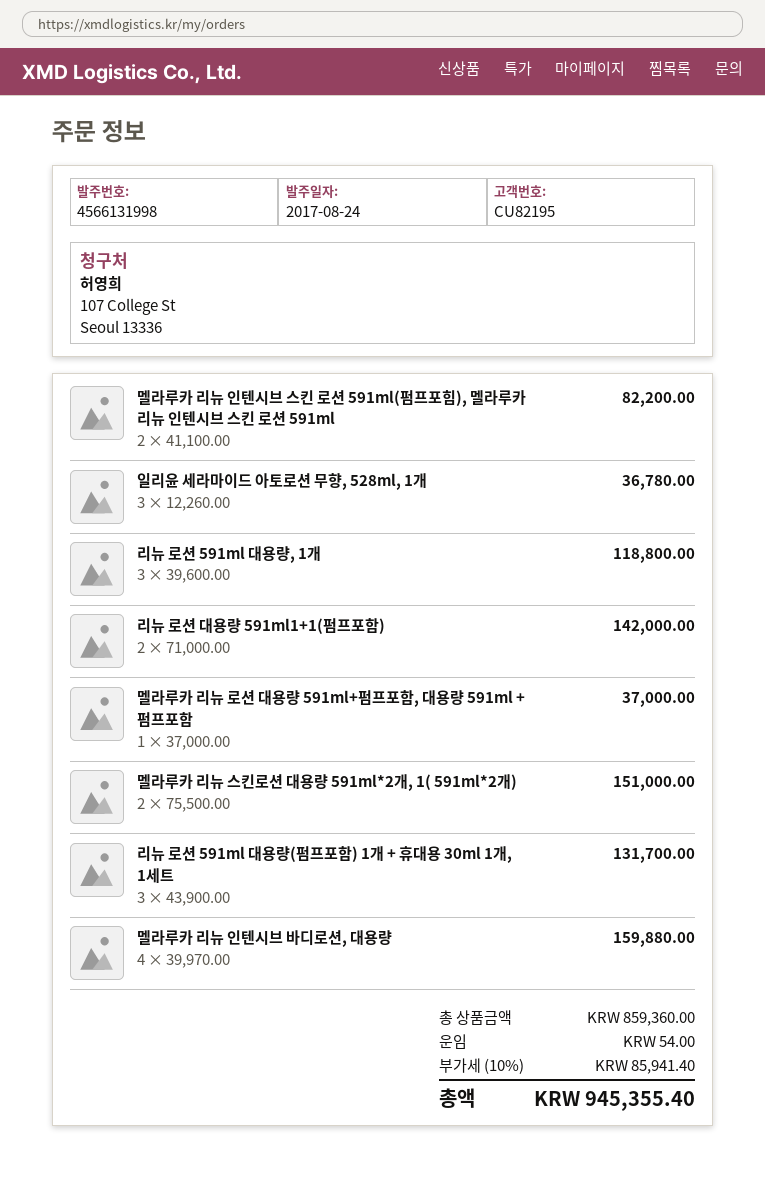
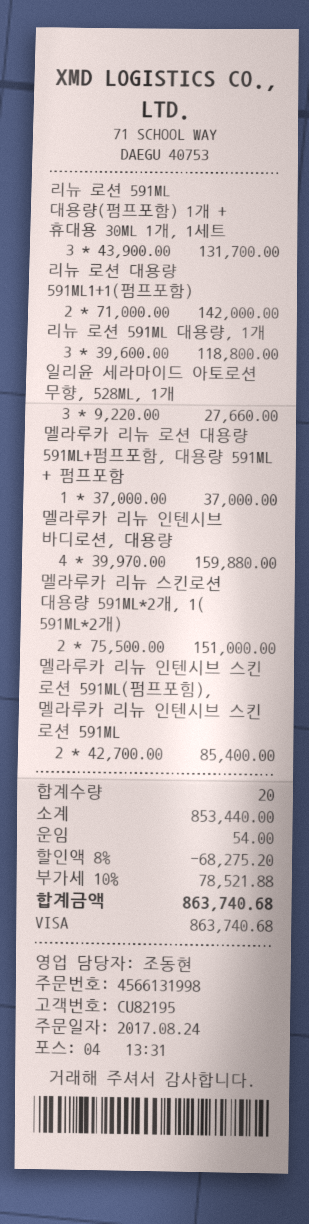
멜라루카 리뉴 인텐시브 스킨 로션 591ml(펌프포힘), 멜라루카 리뉴 인텐시브 스킨 로션 591ml: 2 x 41100.00 = 82200.00 -> 2 x 42700.00 = 85400.00
일리윤 세라마이드 아토로션 무향, 528ml, 1개: 3 x 12260.00 = 36780.00 -> 3 x 9220.00 = 27660.00
subtotal: 859360.00 -> 853440.00
discount: none -> 8% = 68275.20
tax: 10% = 85941.40 -> 10% = 78521.88
total: 945355.40 -> 863740.68

